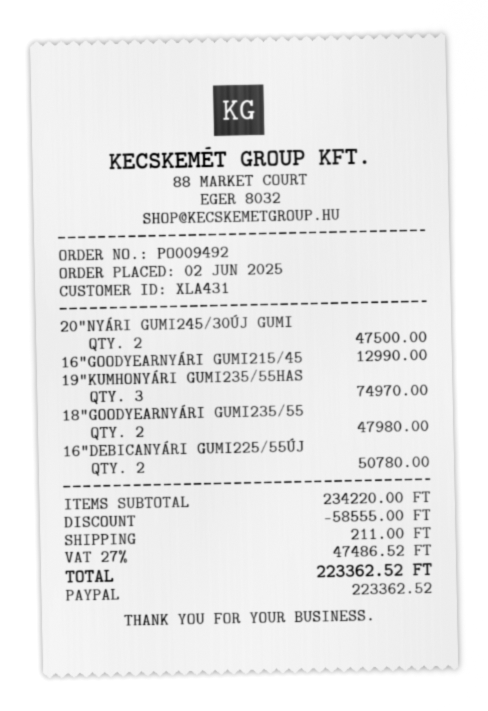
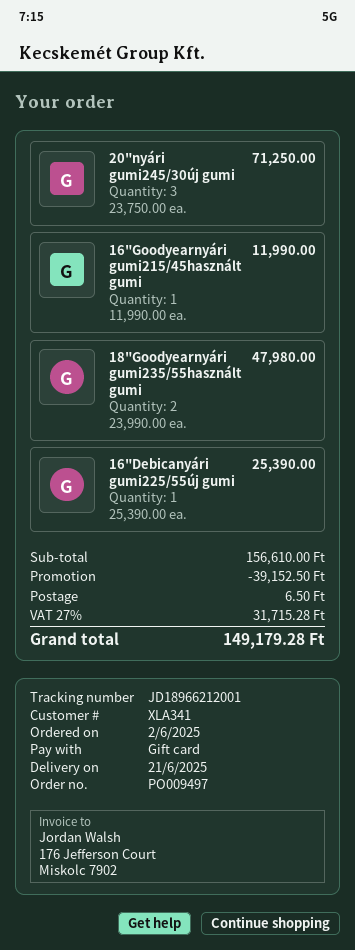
order number: PO009492 -> PO009497
customer number: XLA431 -> XLA341
payment method: PayPal -> gift card
20"NYÁRI GUMI245/30ÚJ GUMI: 2 for 47500.00 -> 3 for 71250.00
16"GOODYEARNYÁRI GUMI215/45: 1 for 12990.00 -> 1 for 11990.00
19"KUMHONYÁRI GUMI235/55HAS: 3 for 74970.00 -> none
16"DEBICANYÁRI GUMI225/55ÚJ: 2 for 50780.00 -> 1 for 25390.00
subtotal: 234220.00 -> 156610.00
discount: 58555.00 -> 39152.50
shipping: 211.00 -> 6.50
tax: 27% = 47486.52 -> 27% = 31715.28
total: 223362.52 -> 149179.28

